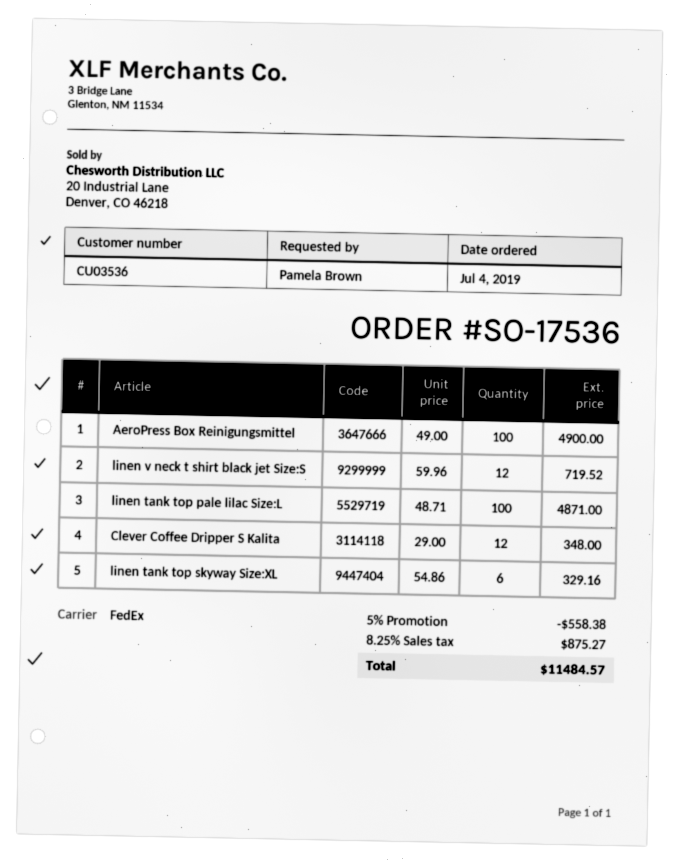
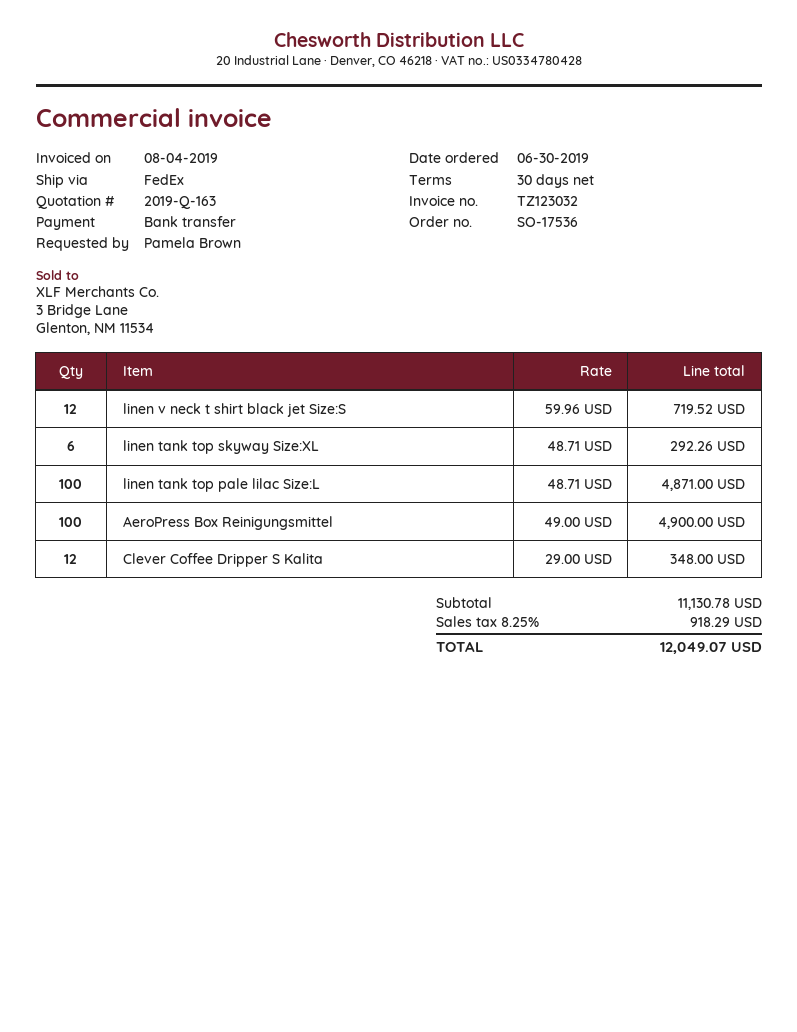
order date: 2019-07-04 -> 2019-06-30
linen tank top skyway Size:XL: 6 x 54.86 = 329.16 -> 6 x 48.71 = 292.26
discount: 5% = 558.38 -> none
tax: 8.25% = 875.27 -> 8.25% = 918.29
total: 11484.57 -> 12049.07

